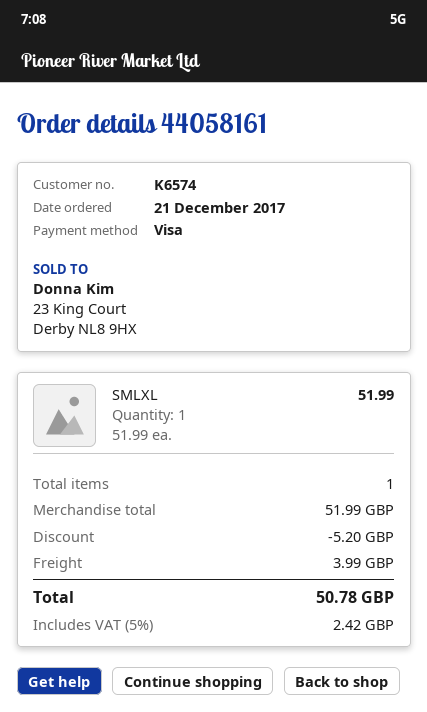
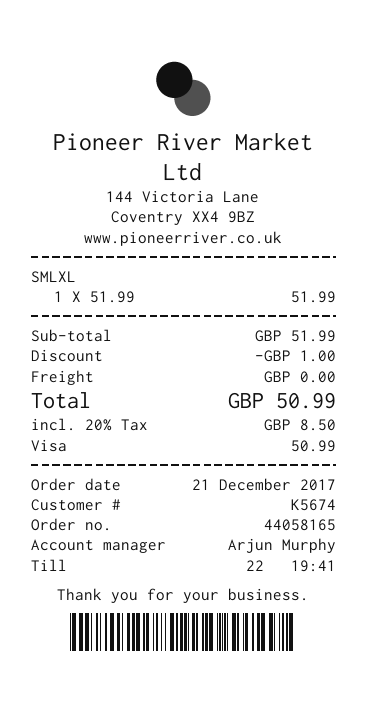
order number: 44058161 -> 44058165
customer number: K6574 -> K5674
discount: 5.20 -> 1.00
shipping: 3.99 -> 0.00
tax: 5% = 2.42 -> 20% = 8.50
total: 50.78 -> 50.99

